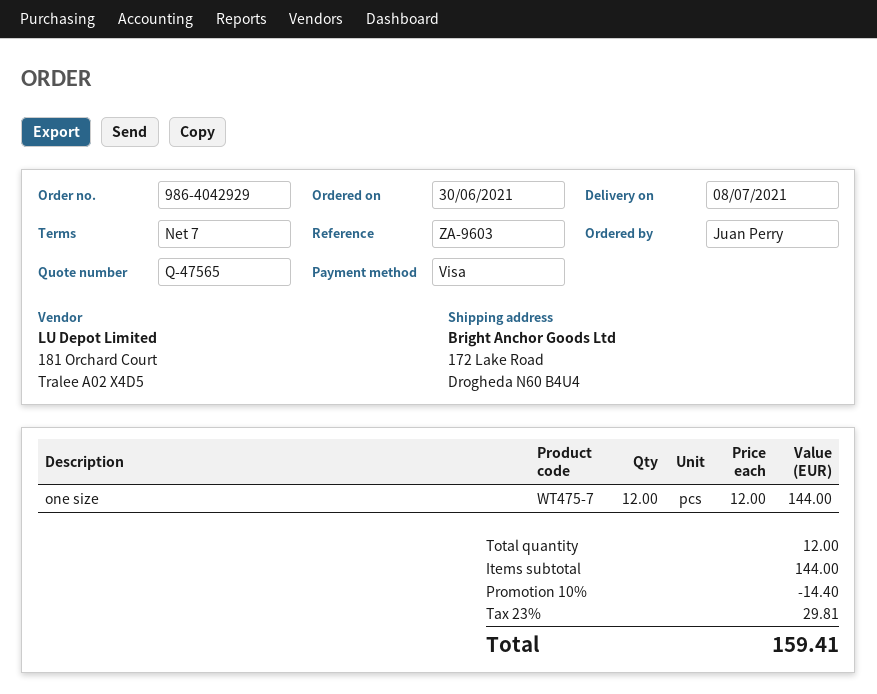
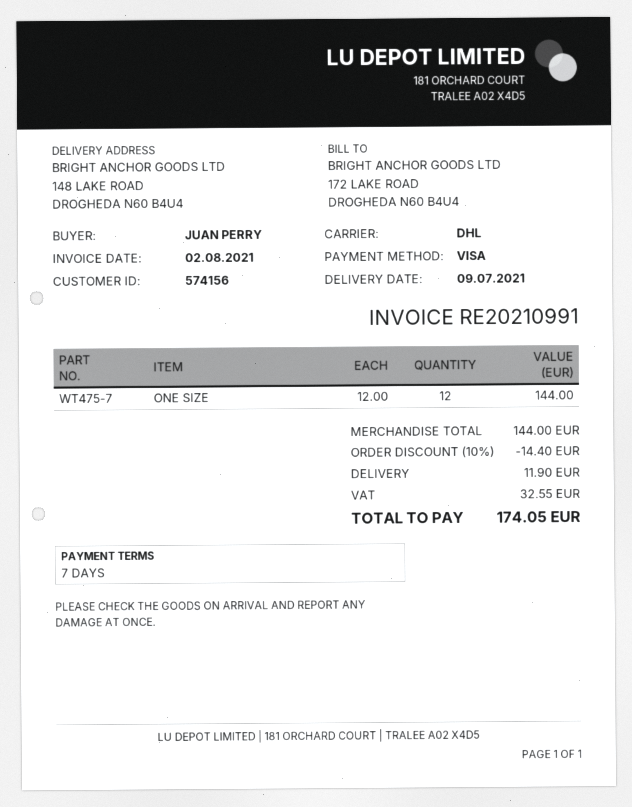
delivery date: 2021-07-08 -> 2021-07-09
ship to: 172 Lake Road, Drogheda N60 B4U4 -> 148 LAKE ROAD, DROGHEDA N60 B4U4
shipping: none -> 11.90
tax: 29.81 -> 32.55
total: 159.41 -> 174.05

